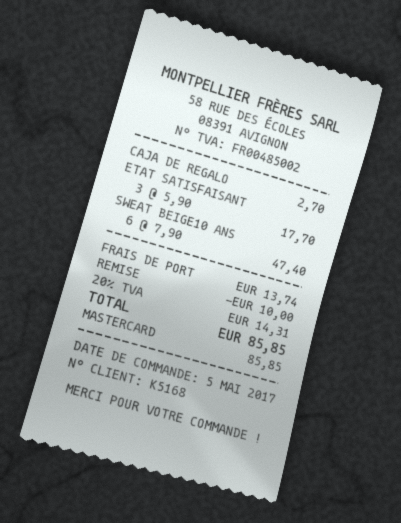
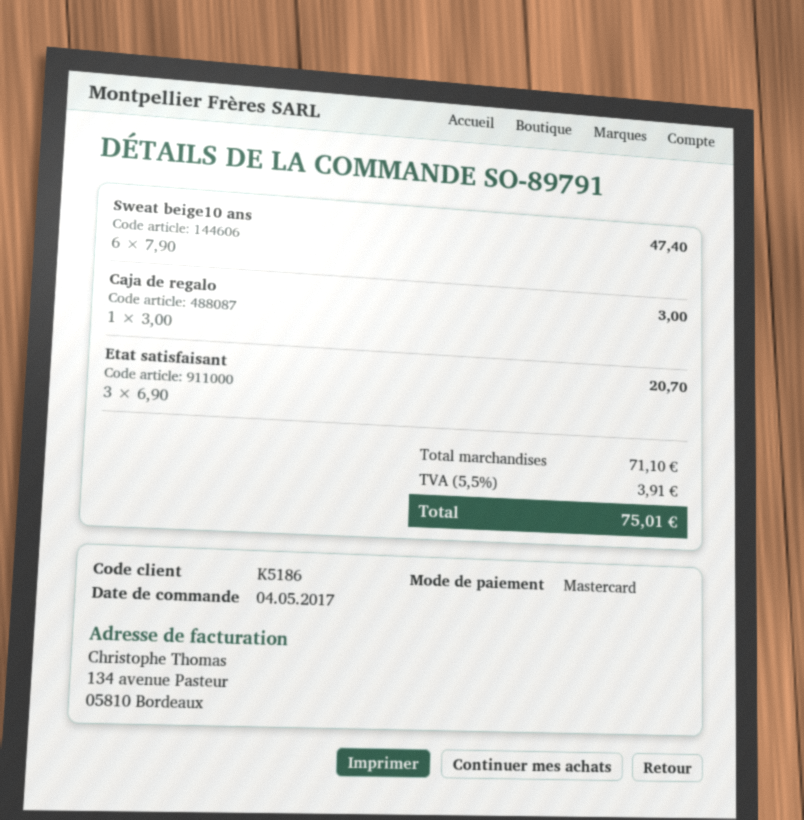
order date: 2017-05-05 -> 2017-05-04
customer number: K5168 -> K5186
CAJA DE REGALO: 1 x 2.70 = 2.70 -> 1 x 3.00 = 3.00
ETAT SATISFAISANT: 3 x 5.90 = 17.70 -> 3 x 6.90 = 20.70
discount: 10.00 -> none
shipping: 13.74 -> none
tax: 20% = 14.31 -> 5.5% = 3.91
total: 85.85 -> 75.01

